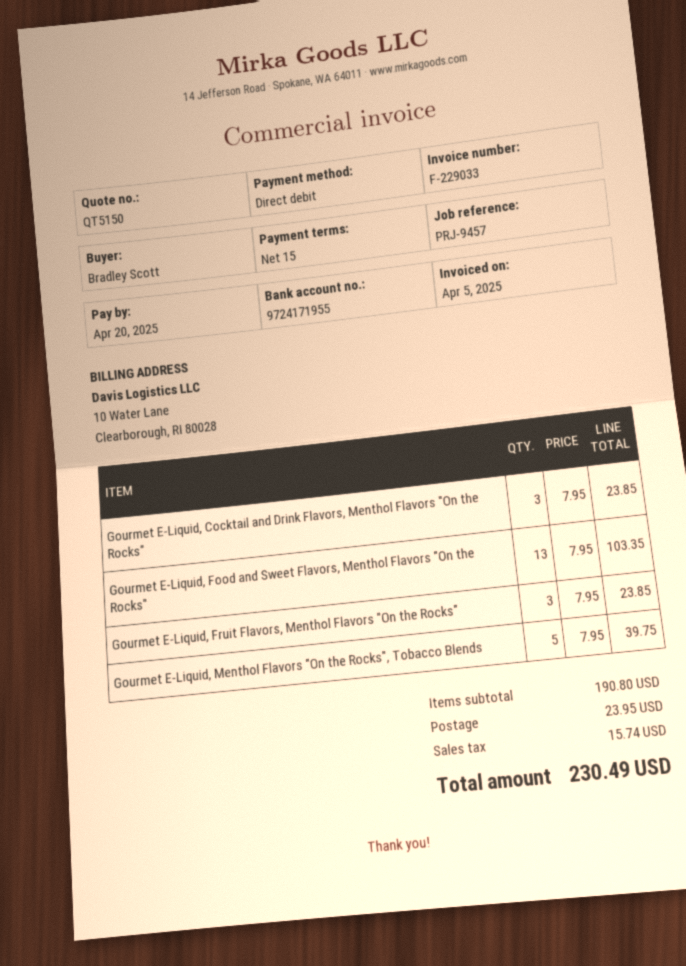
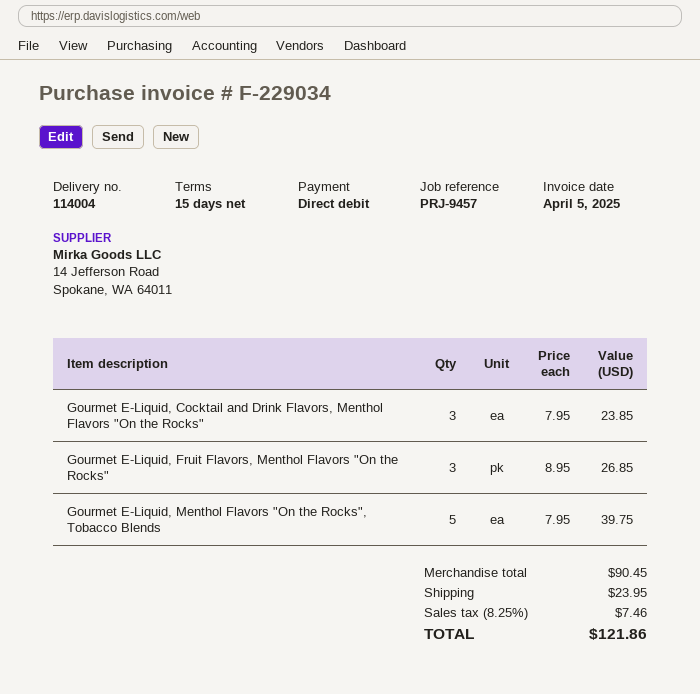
invoice number: F-229033 -> F-229034
Gourmet E-Liquid, Food and Sweet Flavors, Menthol Flavors "On the Rocks": 13 x 7.95 = 103.35 -> none
Gourmet E-Liquid, Fruit Flavors, Menthol Flavors "On the Rocks": 3 x 7.95 = 23.85 -> 3 x 8.95 = 26.85
subtotal: 190.80 -> 90.45
tax: 15.74 -> 7.46
total: 230.49 -> 121.86

